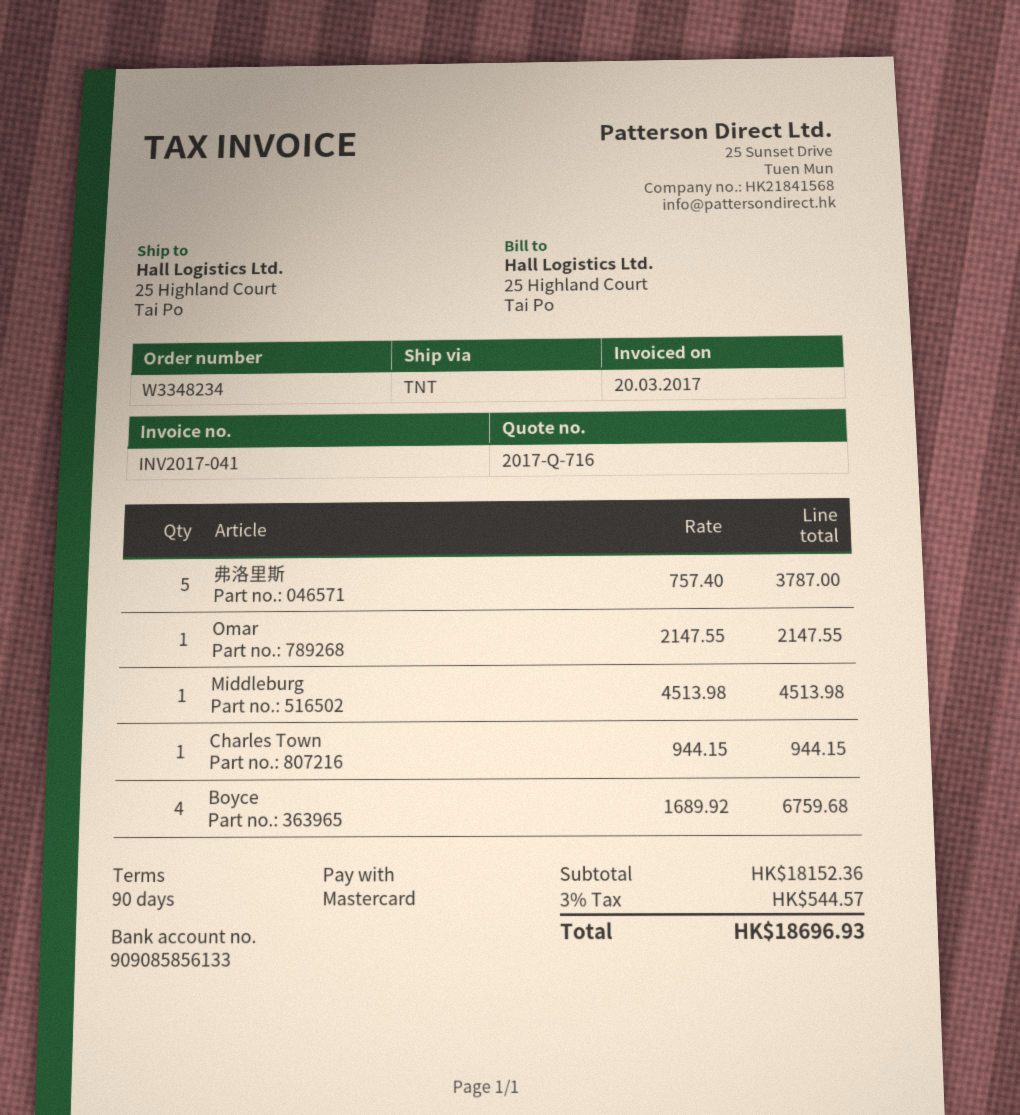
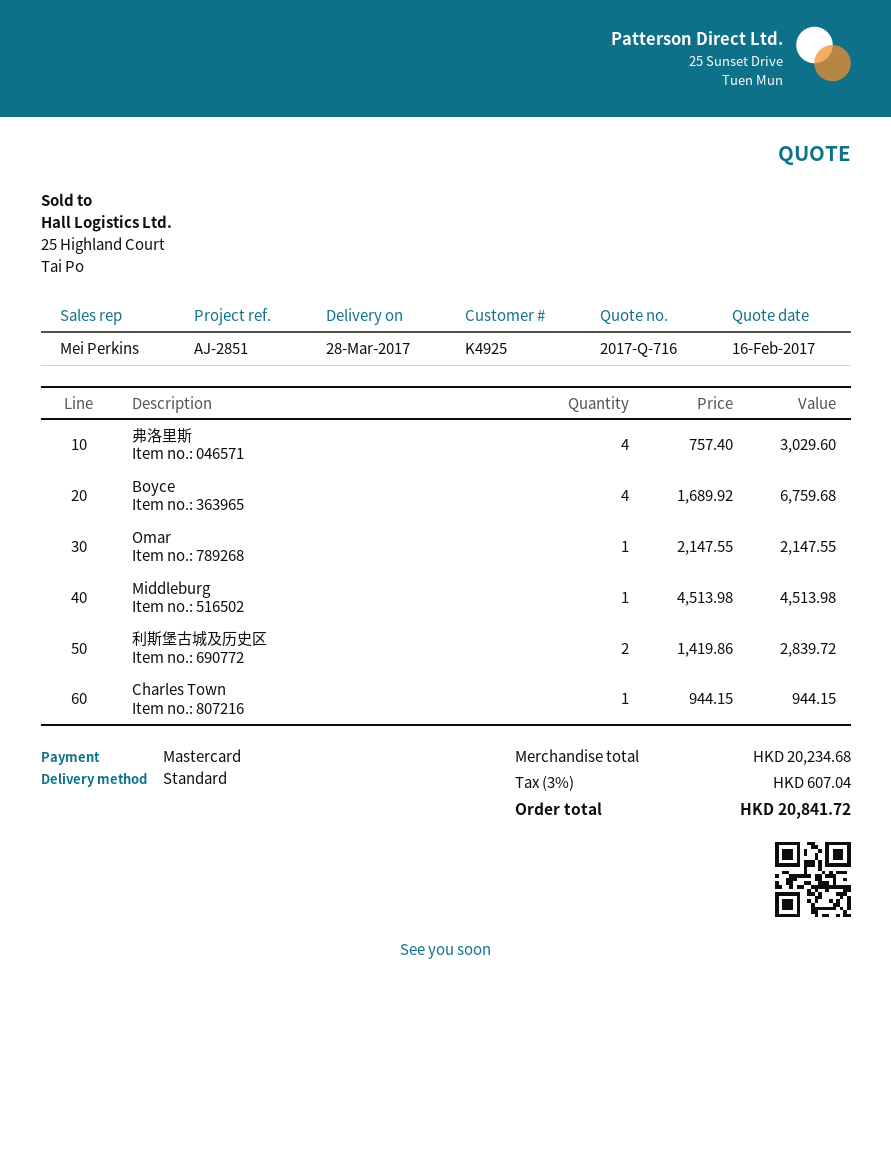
shipping method: TNT -> standard
弗洛里斯: 5 x 757.40 = 3787.00 -> 4 x 757.40 = 3029.60
利斯堡古城及历史区: none -> 2 x 1419.86 = 2839.72
subtotal: 18152.36 -> 20234.68
tax: 3% = 544.57 -> 3% = 607.04
total: 18696.93 -> 20841.72

